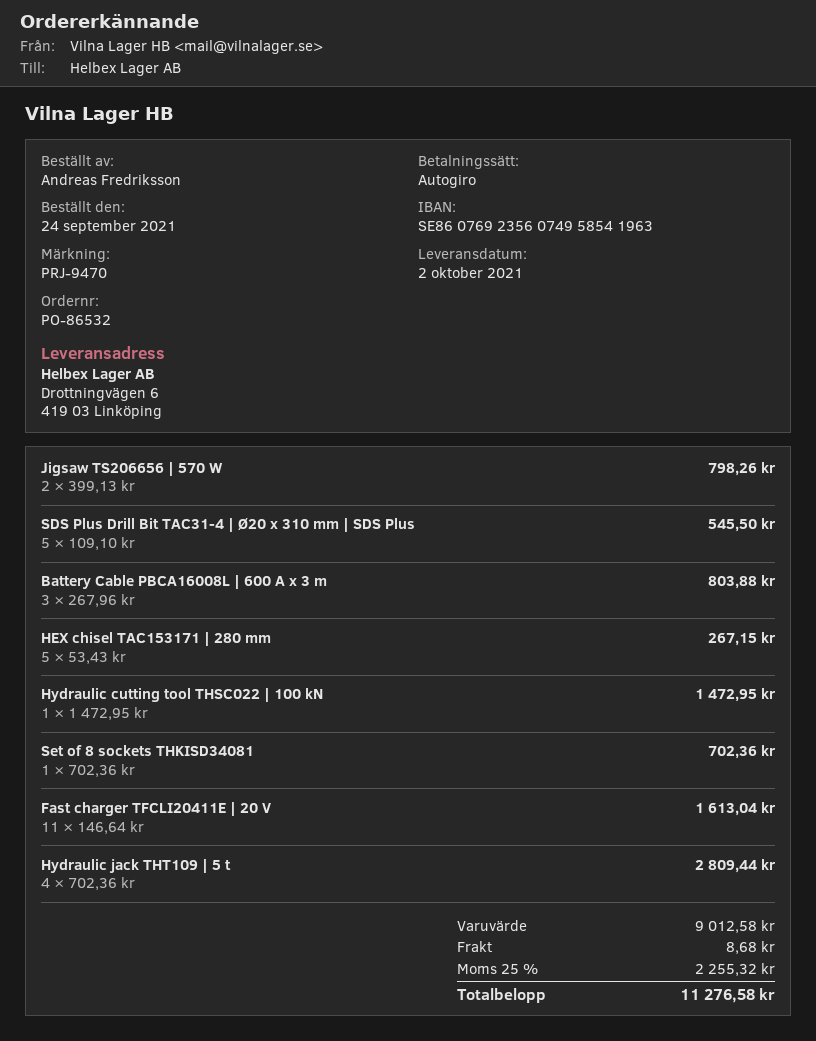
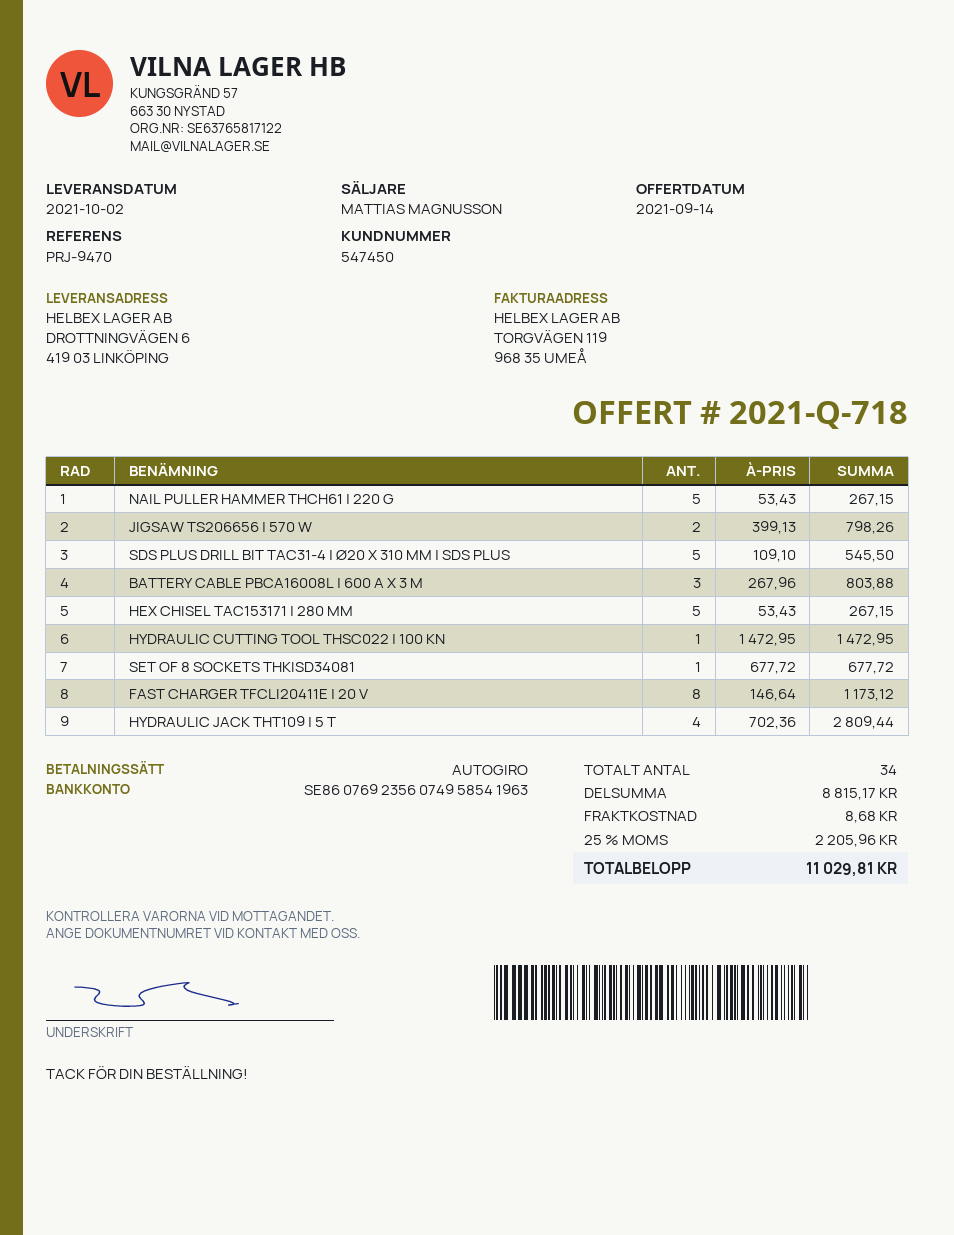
Set of 8 sockets THKISD34081: 1 x 702.36 = 702.36 -> 1 x 677.72 = 677.72
Fast charger TFCLI20411E | 20 V: 11 x 146.64 = 1613.04 -> 8 x 146.64 = 1173.12
NAIL PULLER HAMMER THCH61 | 220 G: none -> 5 x 53.43 = 267.15
subtotal: 9012.58 -> 8815.17
tax: 25% = 2255.32 -> 25% = 2205.96
total: 11276.58 -> 11029.81

